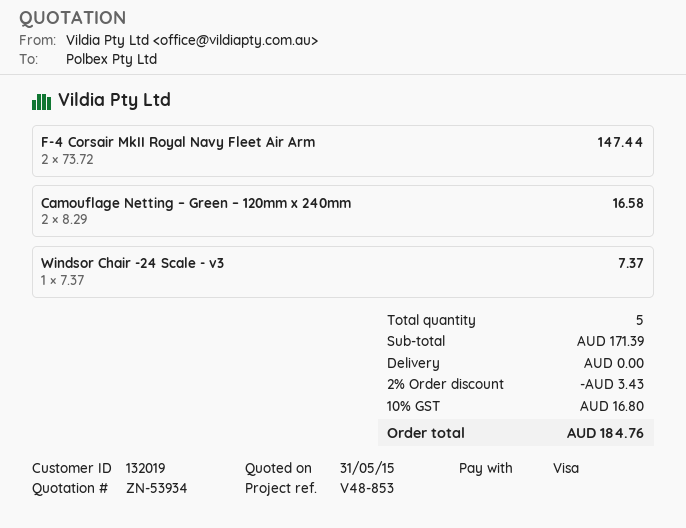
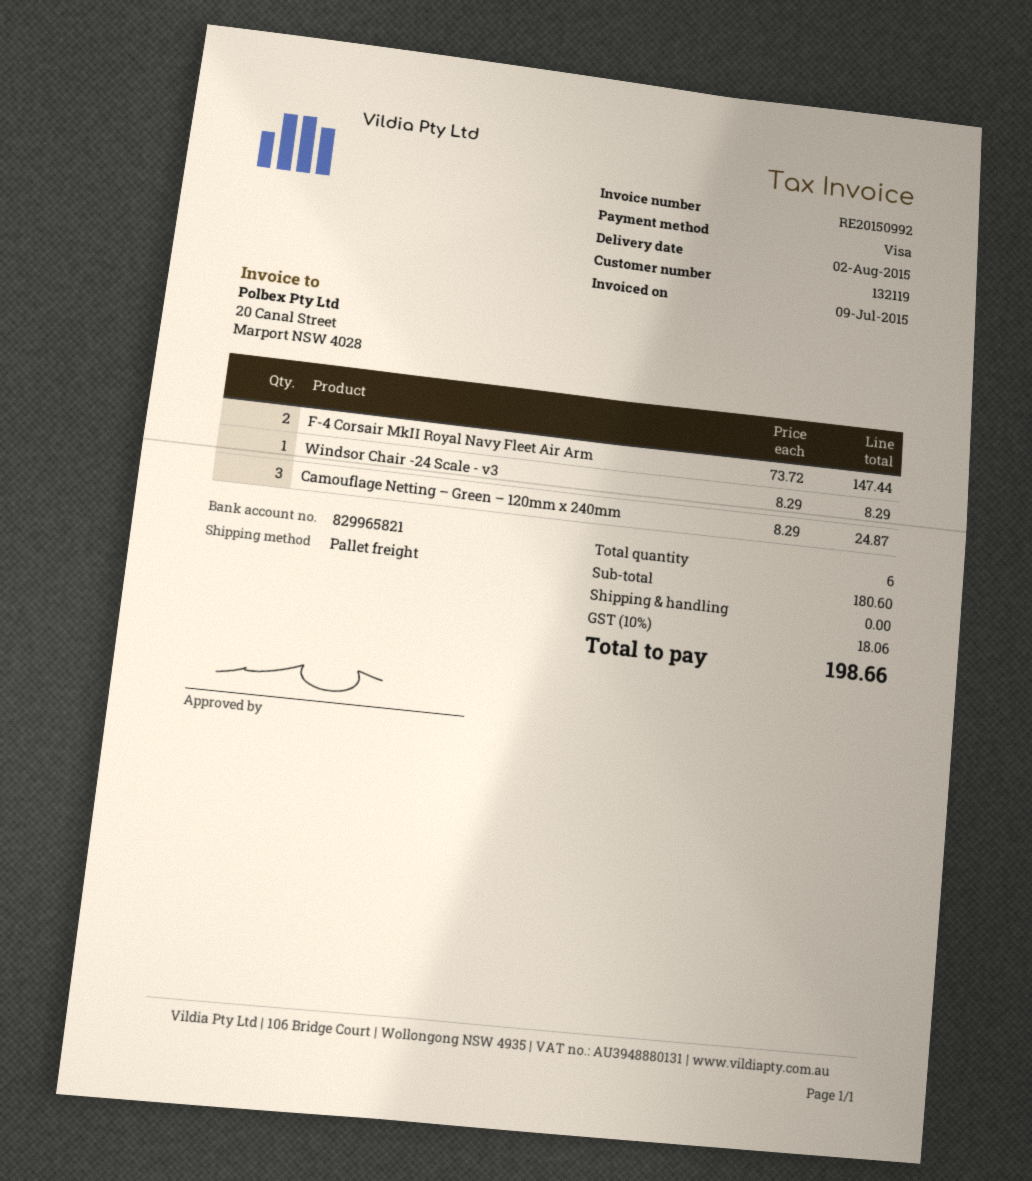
customer number: 132019 -> 132119
Camouflage Netting – Green – 120mm x 240mm: 2 x 8.29 = 16.58 -> 3 x 8.29 = 24.87
Windsor Chair -24 Scale - v3: 1 x 7.37 = 7.37 -> 1 x 8.29 = 8.29
total quantity: 5 -> 6
subtotal: 171.39 -> 180.60
discount: 2% = 3.43 -> none
tax: 10% = 16.80 -> 10% = 18.06
total: 184.76 -> 198.66

